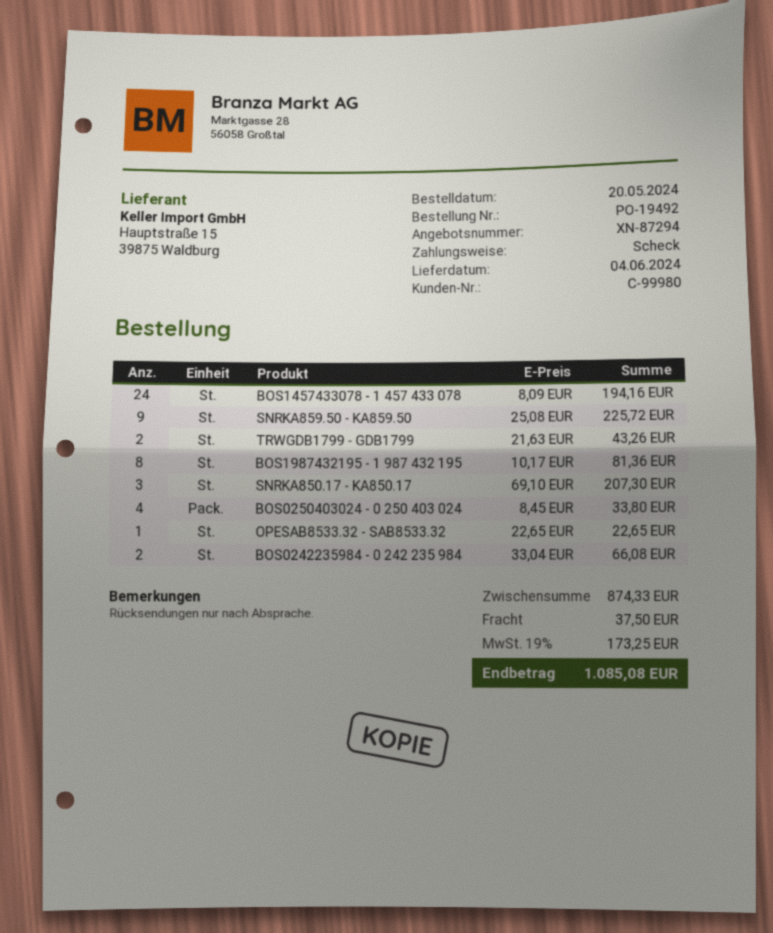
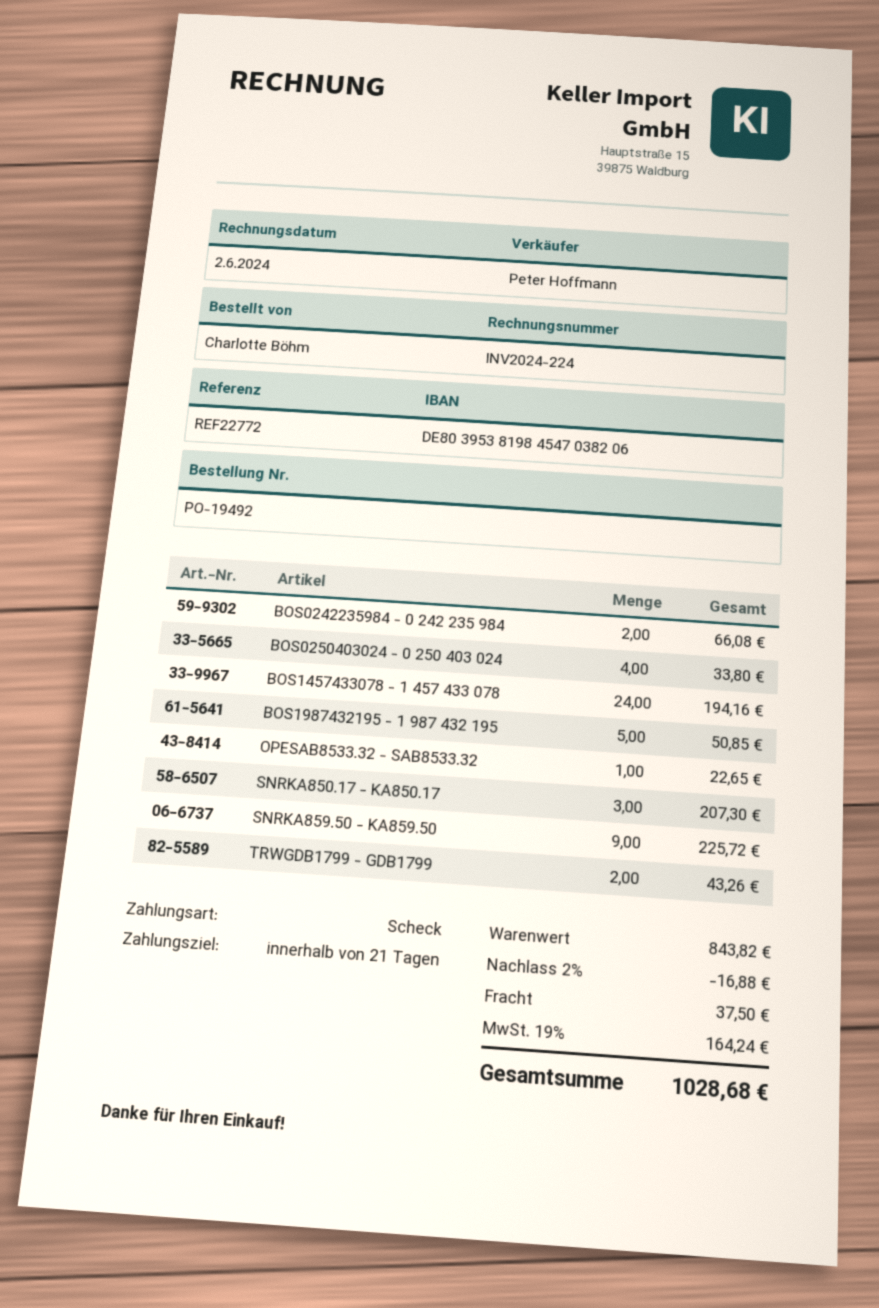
BOS1987432195 - 1 987 432 195: 8 for 81.36 -> 5 for 50.85
subtotal: 874.33 -> 843.82
discount: none -> 2% = 16.88
tax: 19% = 173.25 -> 19% = 164.24
total: 1085.08 -> 1028.68

